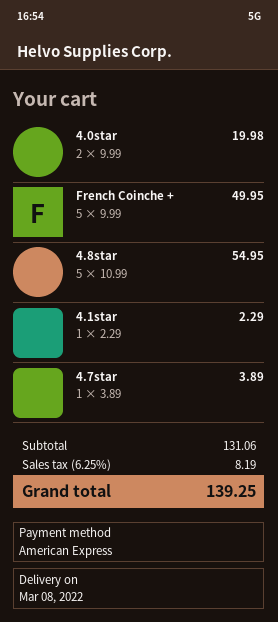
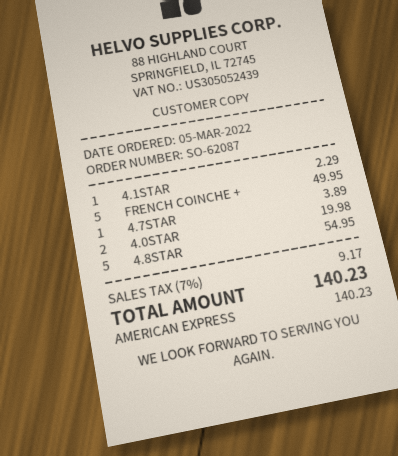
tax: 6.25% = 8.19 -> 7% = 9.17
total: 139.25 -> 140.23

